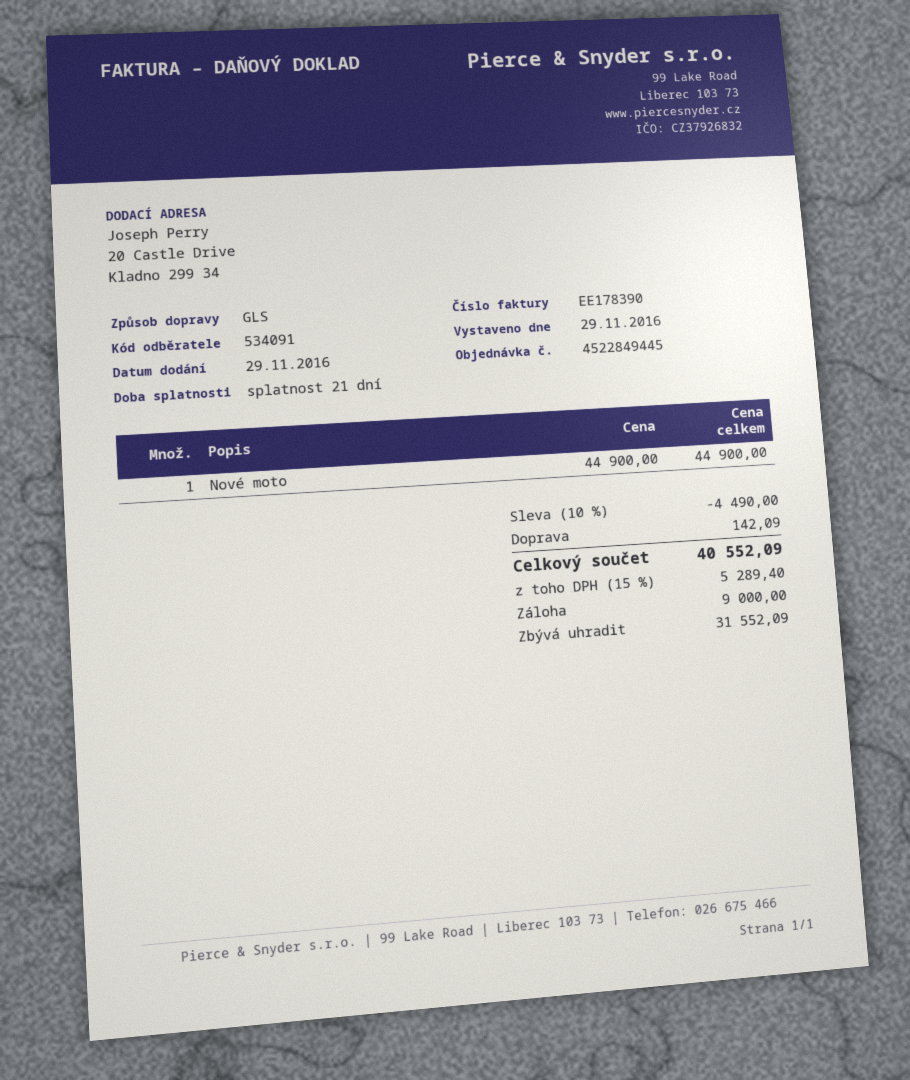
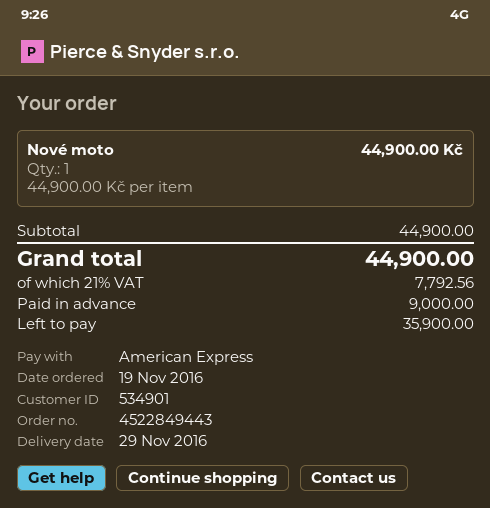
order number: 4522849445 -> 4522849443
customer number: 534091 -> 534901
discount: 10% = 4490.00 -> none
shipping: 142.09 -> none
tax: 15% = 5289.40 -> 21% = 7792.56
total: 40552.09 -> 44900.00
balance: 31552.09 -> 35900.00

